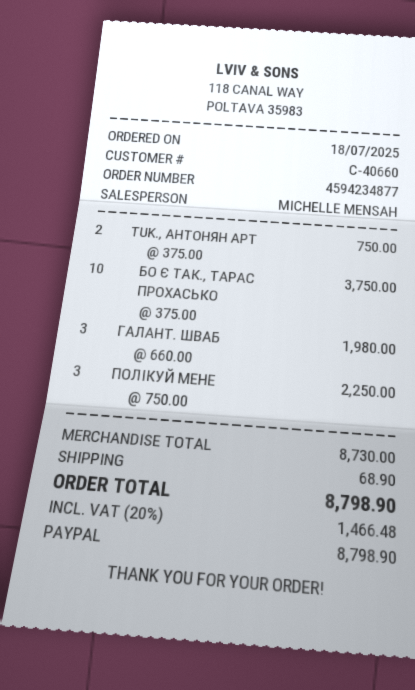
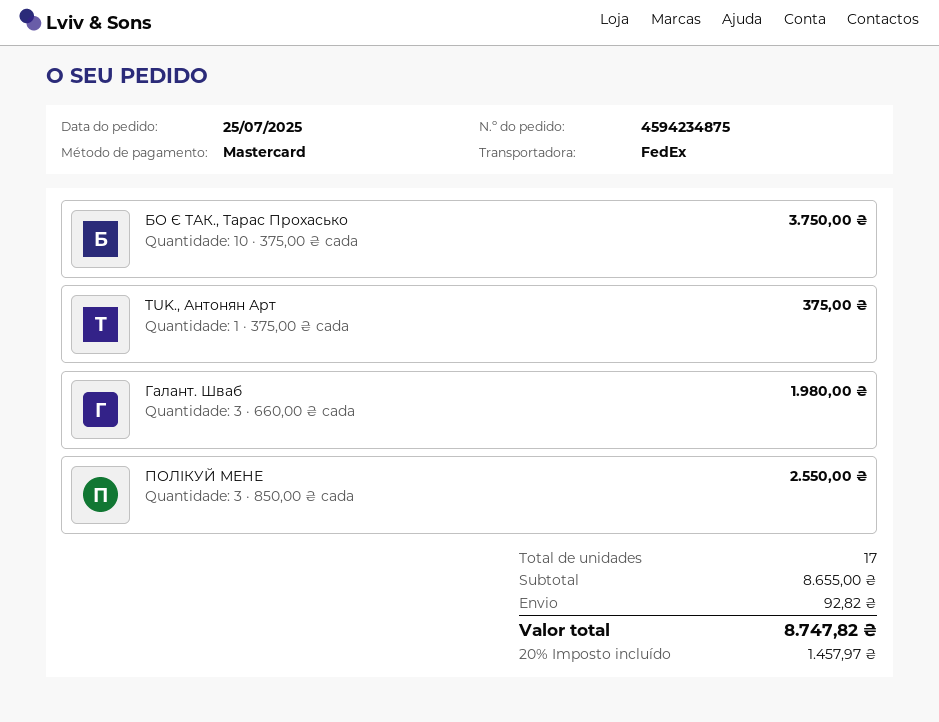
order number: 4594234877 -> 4594234875
order date: 2025-07-18 -> 2025-07-25
payment method: PayPal -> Mastercard
TUK., АНТОНЯН АРТ: 2 x 375.00 = 750.00 -> 1 x 375.00 = 375.00
ПОЛІКУЙ МЕНЕ: 3 x 750.00 = 2250.00 -> 3 x 850.00 = 2550.00
subtotal: 8730.00 -> 8655.00
shipping: 68.90 -> 92.82
tax: 20% = 1466.48 -> 20% = 1457.97
total: 8798.90 -> 8747.82

